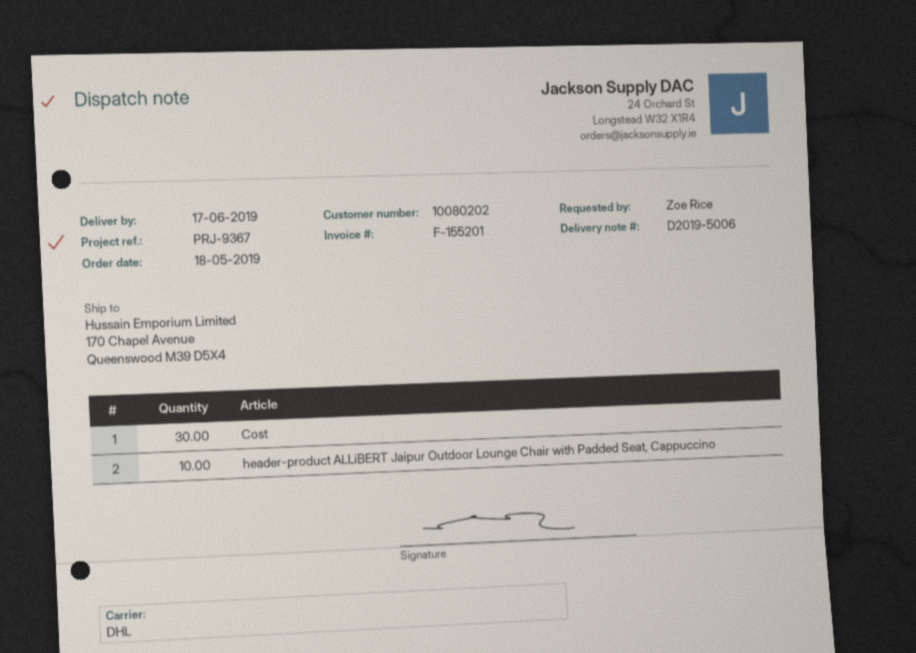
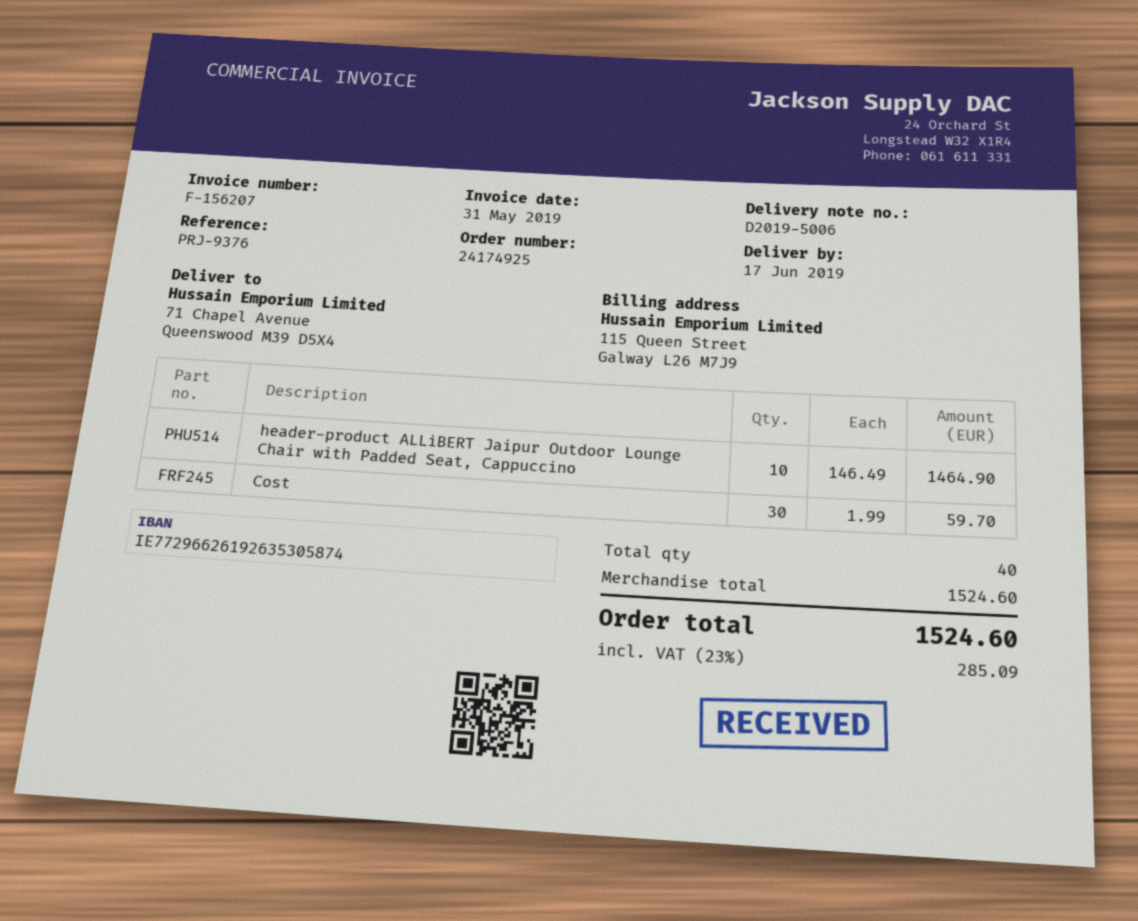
invoice number: F-155201 -> F-156207
reference: PRJ-9367 -> PRJ-9376
ship to: 170 Chapel Avenue, Queenswood M39 D5X4 -> 71 Chapel Avenue, Queenswood M39 D5X4

